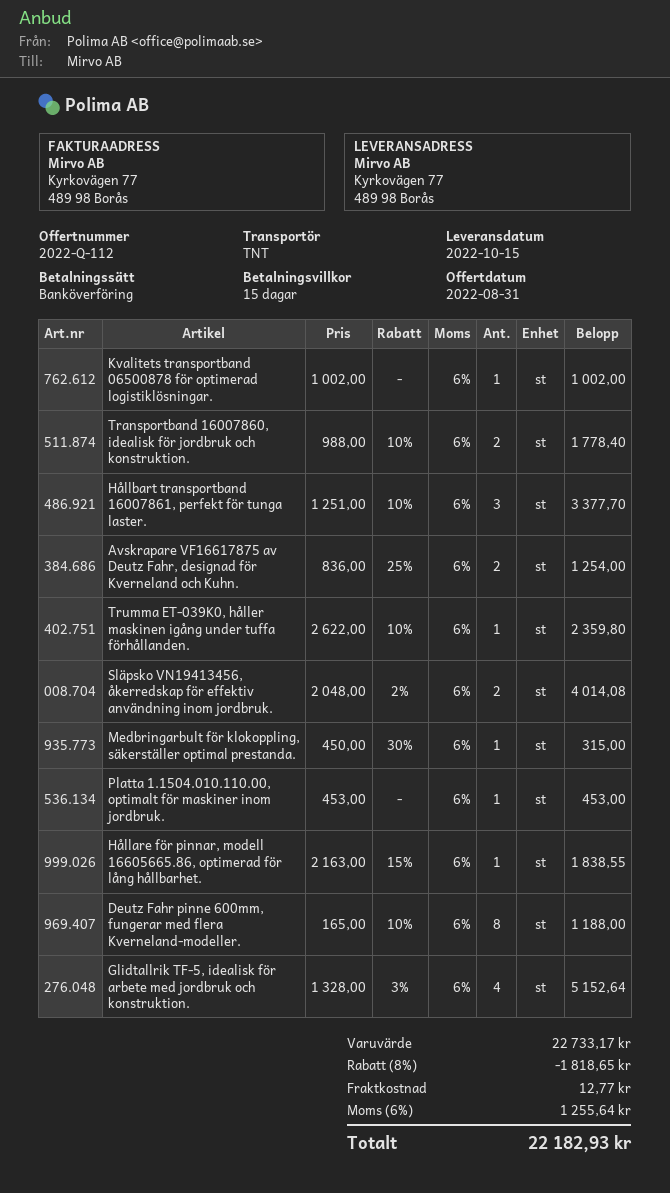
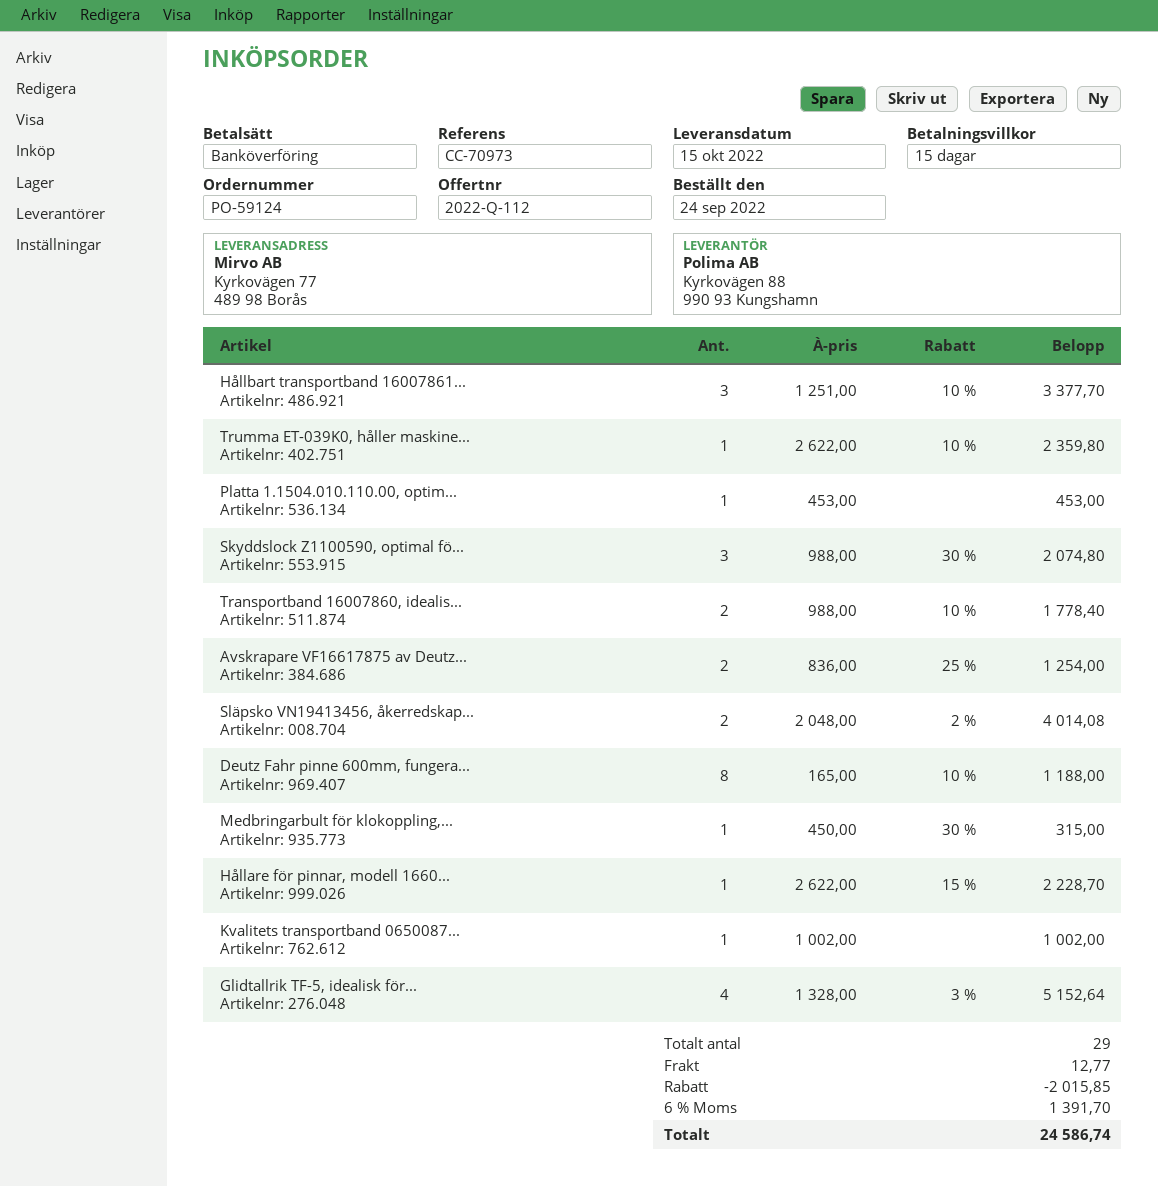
Hållare för pinnar, modell 16605665.86, optimerad för lång hållbarhet.: 1 x 2163.00 - 15% = 1838.55 -> 1 x 2622.00 - 15% = 2228.70
Skyddslock Z1100590, optimal fö...: none -> 3 x 988.00 - 30% = 2074.80
discount: 1818.65 -> 2015.85
tax: 6% = 1255.64 -> 6% = 1391.70
total: 22182.93 -> 24586.74

